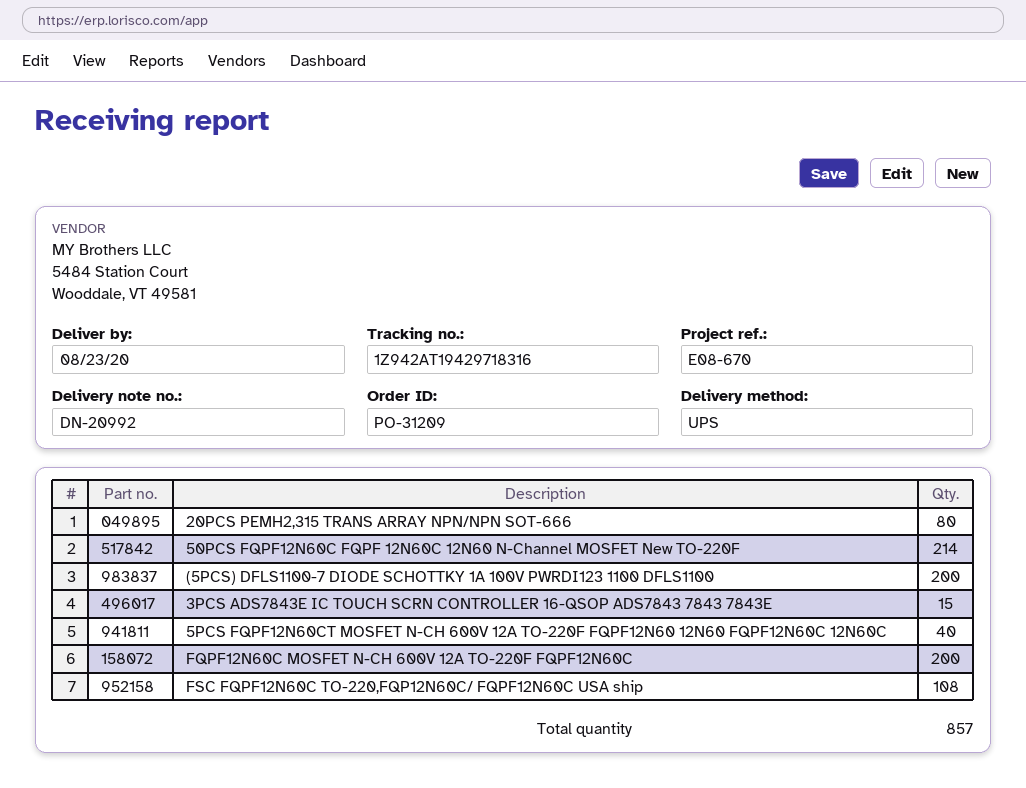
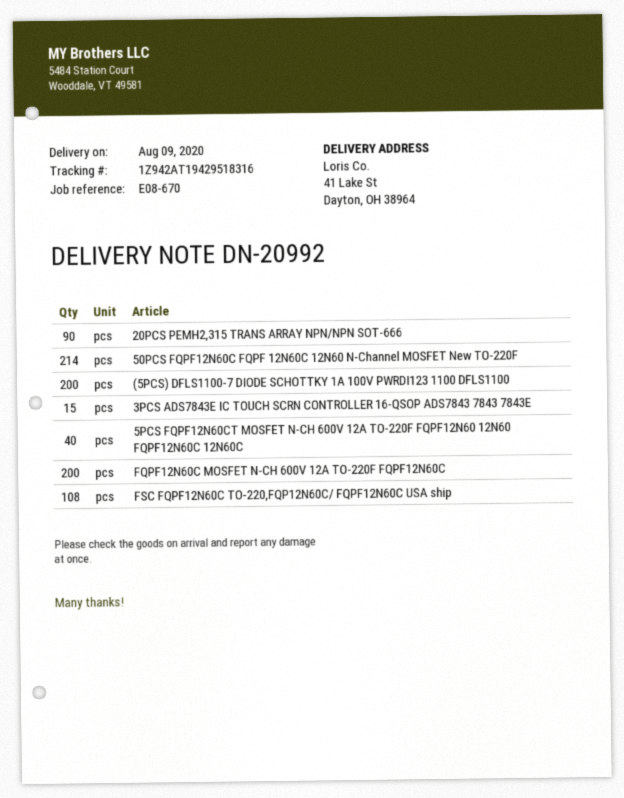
delivery date: 2020-08-23 -> 2020-08-09
tracking number: 1Z942AT19429718316 -> 1Z942AT19429518316
20PCS PEMH2,315 TRANS ARRAY NPN/NPN SOT-666: 80 -> 90

